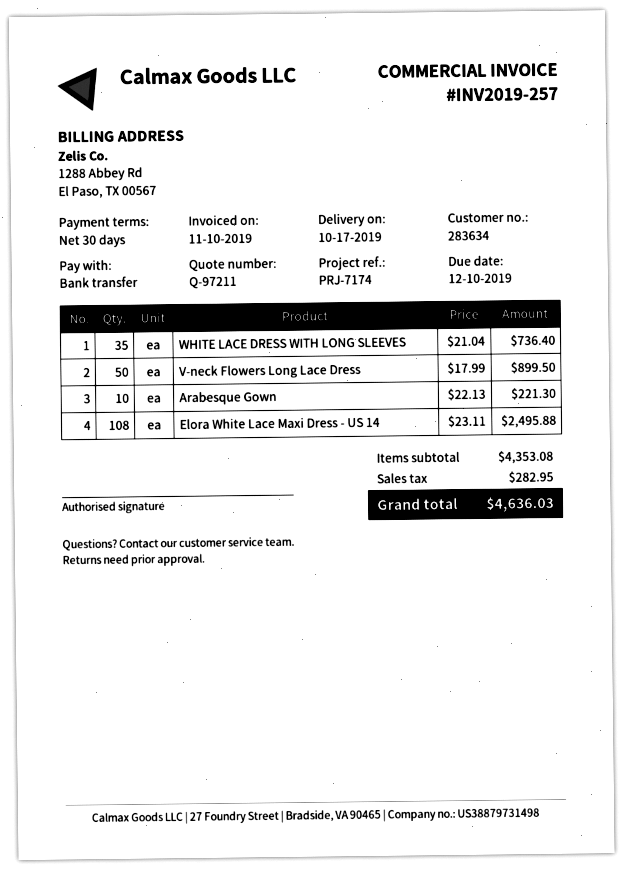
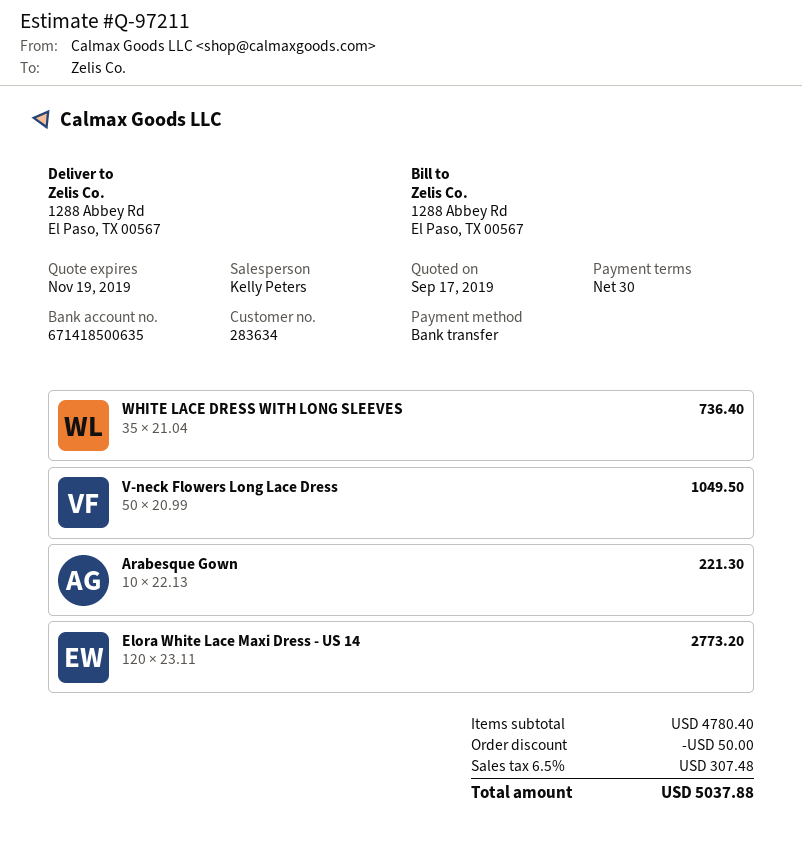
V-neck Flowers Long Lace Dress: 50 x 17.99 = 899.50 -> 50 x 20.99 = 1049.50
Elora White Lace Maxi Dress - US 14: 108 x 23.11 = 2495.88 -> 120 x 23.11 = 2773.20
subtotal: 4353.08 -> 4780.40
discount: none -> 50.00
tax: 282.95 -> 307.48
total: 4636.03 -> 5037.88

